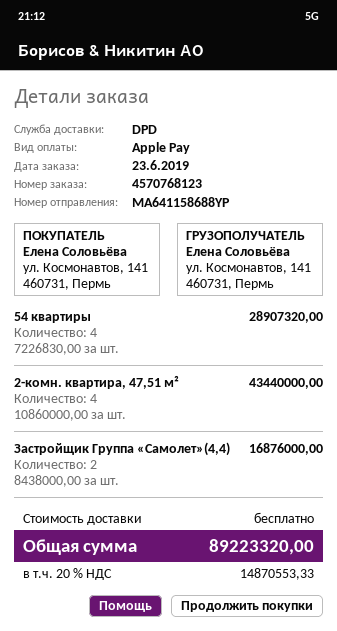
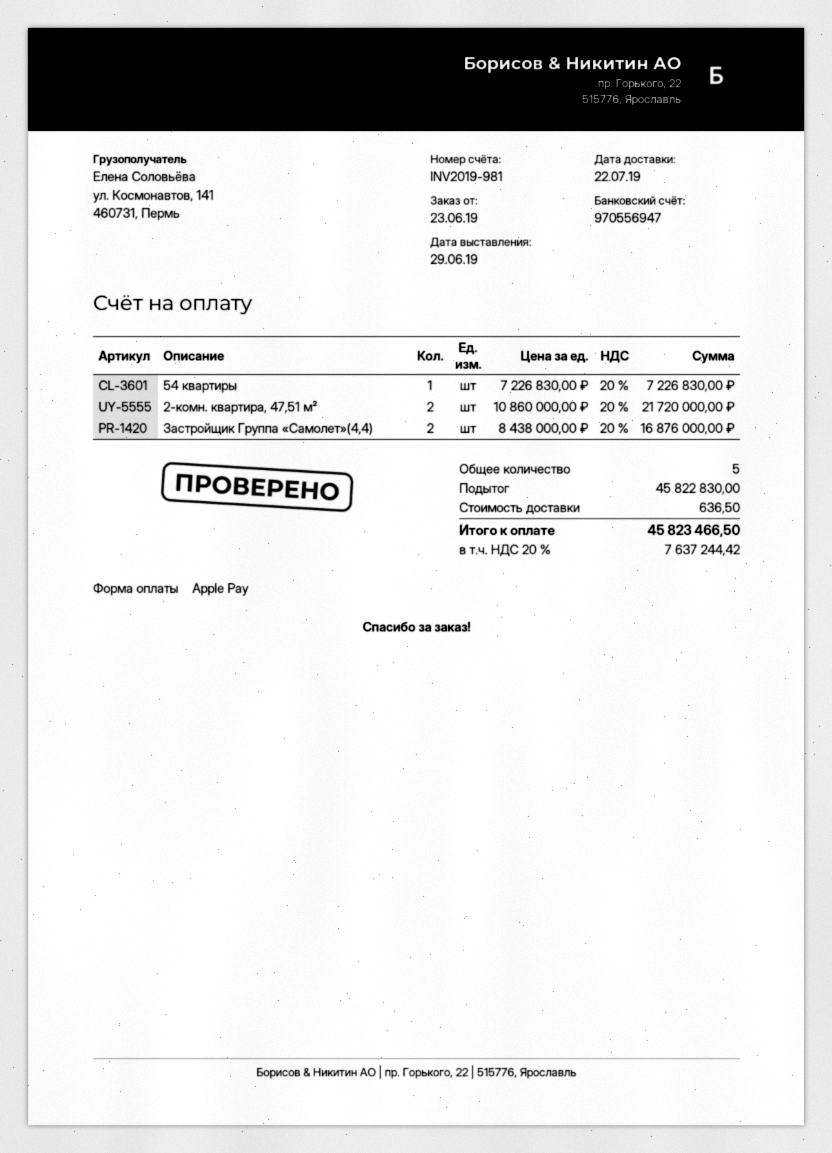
54 квартиры: 4 x 7226830.00 = 28907320.00 -> 1 x 7226830.00 = 7226830.00
2-комн. квартира, 47,51 м²: 4 x 10860000.00 = 43440000.00 -> 2 x 10860000.00 = 21720000.00
shipping: 0.00 -> 636.50
tax: 20% = 14870553.33 -> 20% = 7637244.42
total: 89223320.00 -> 45823466.50

